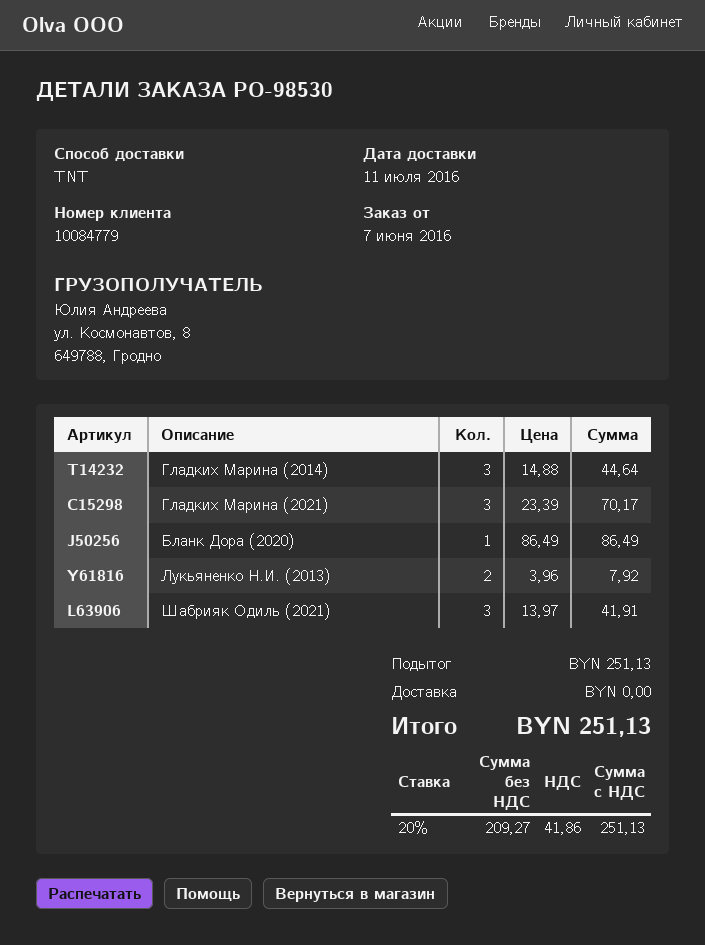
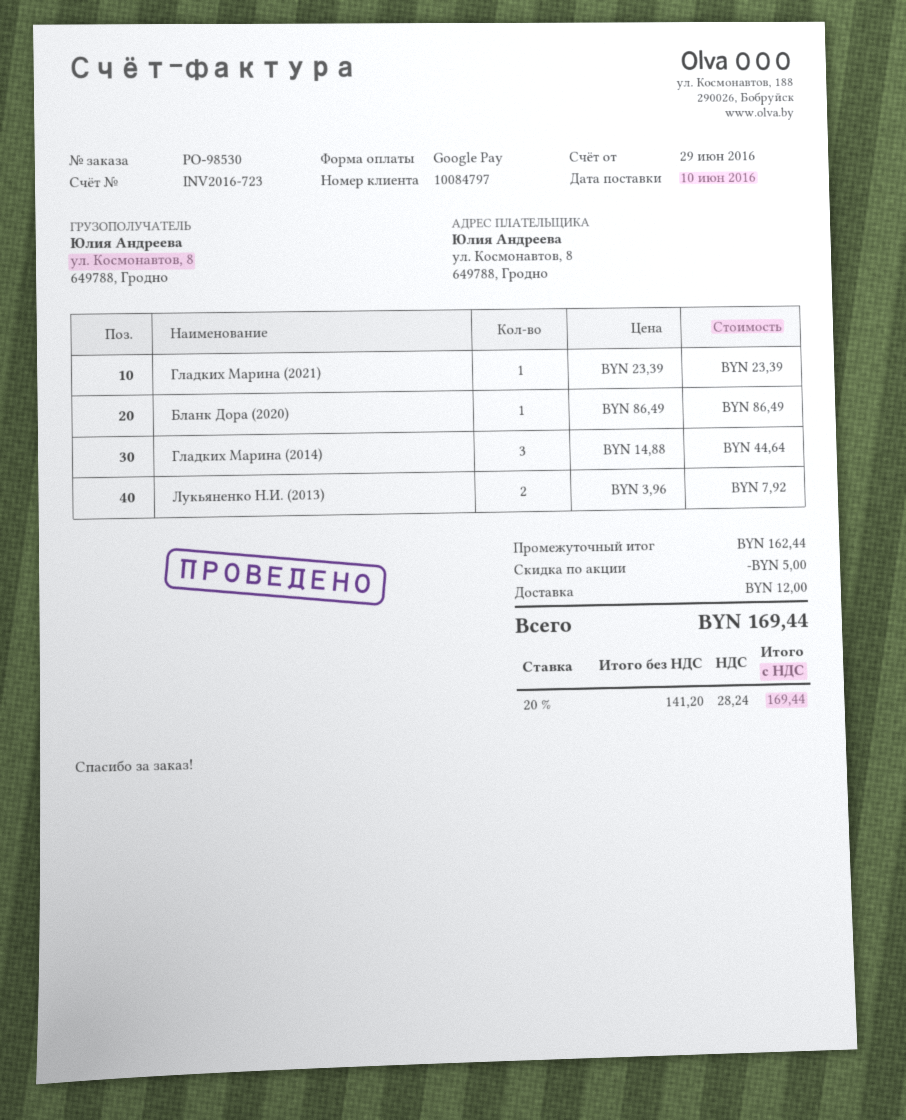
delivery date: 2016-07-11 -> 2016-06-10
customer number: 10084779 -> 10084797
Гладких Марина (2021): 3 x 23.39 = 70.17 -> 1 x 23.39 = 23.39
Шабрияк Одиль (2021): 3 x 13.97 = 41.91 -> none
subtotal: 251.13 -> 162.44
discount: none -> 5.00
shipping: 0.00 -> 12.00
net: 209.27 -> 141.20
tax: 20% = 41.86 -> 20% = 28.24
total: 251.13 -> 169.44

